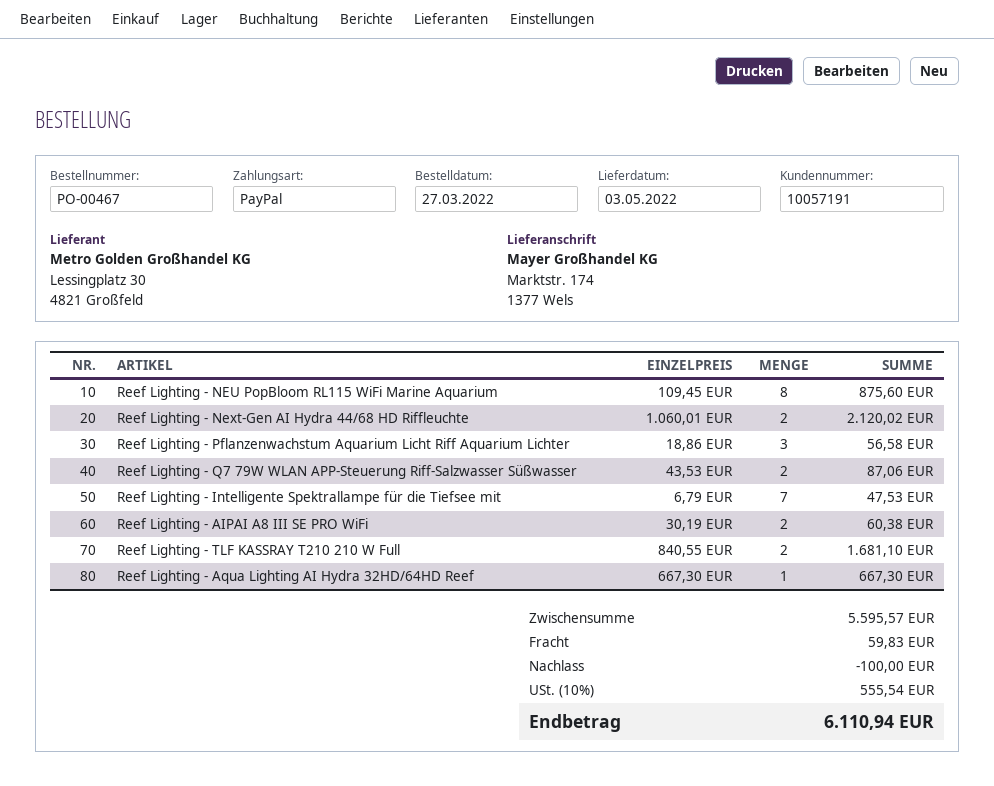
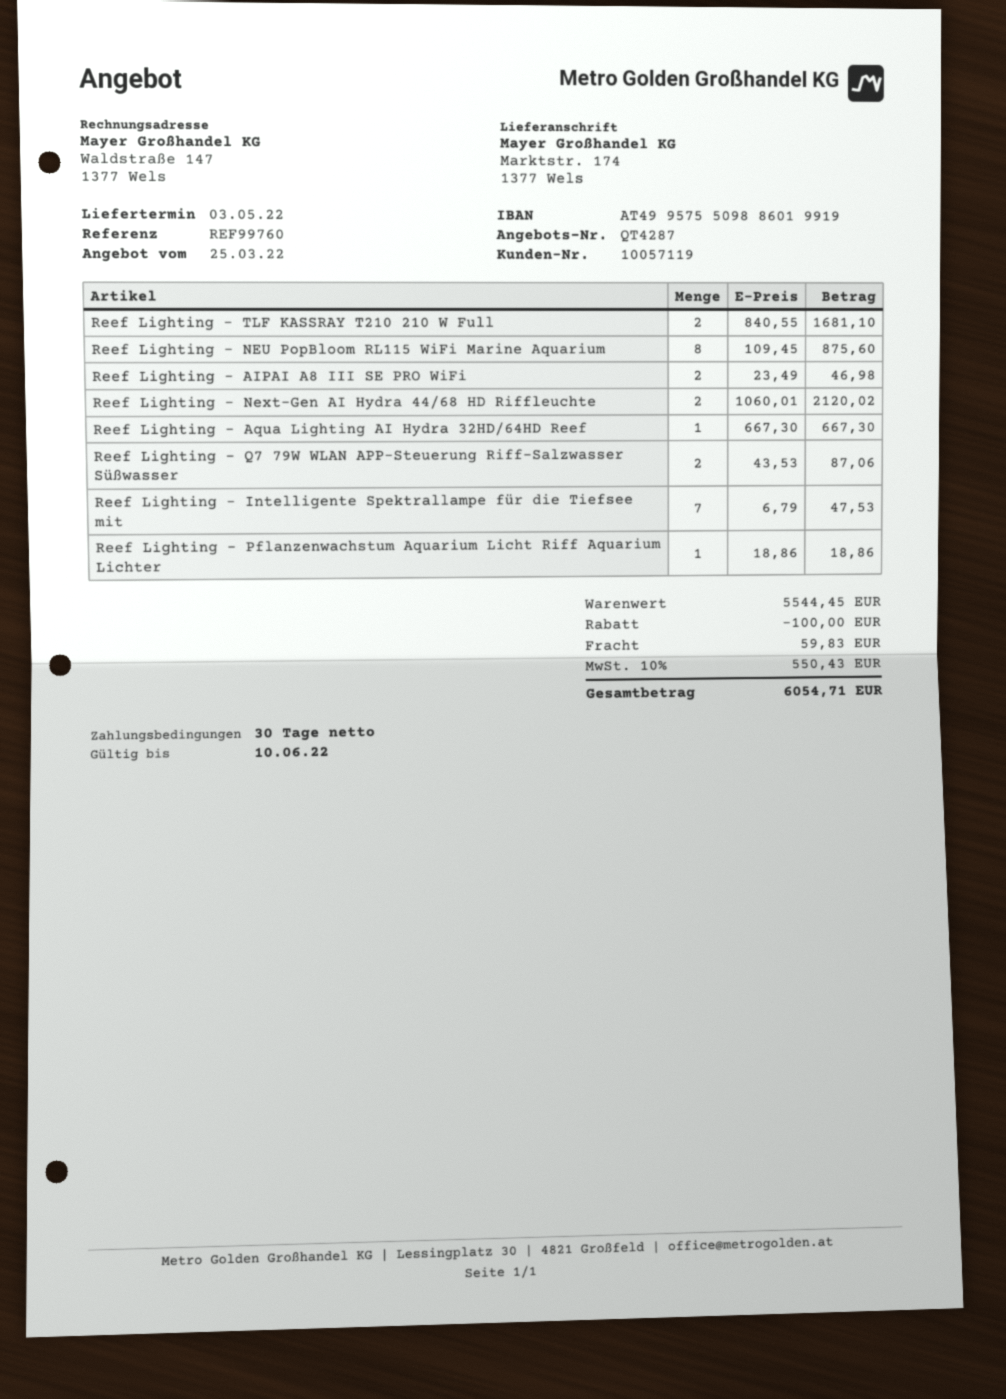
customer number: 10057191 -> 10057119
Reef Lighting - Pflanzenwachstum Aquarium Licht Riff Aquarium Lichter: 3 x 18.86 = 56.58 -> 1 x 18.86 = 18.86
Reef Lighting - AIPAI A8 III SE PRO WiFi: 2 x 30.19 = 60.38 -> 2 x 23.49 = 46.98
subtotal: 5595.57 -> 5544.45
tax: 10% = 555.54 -> 10% = 550.43
total: 6110.94 -> 6054.71

